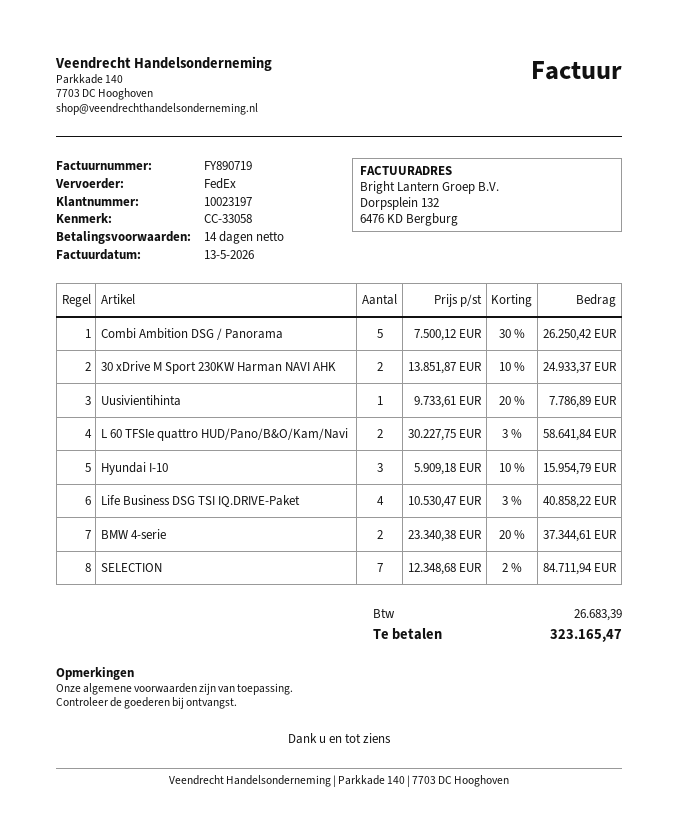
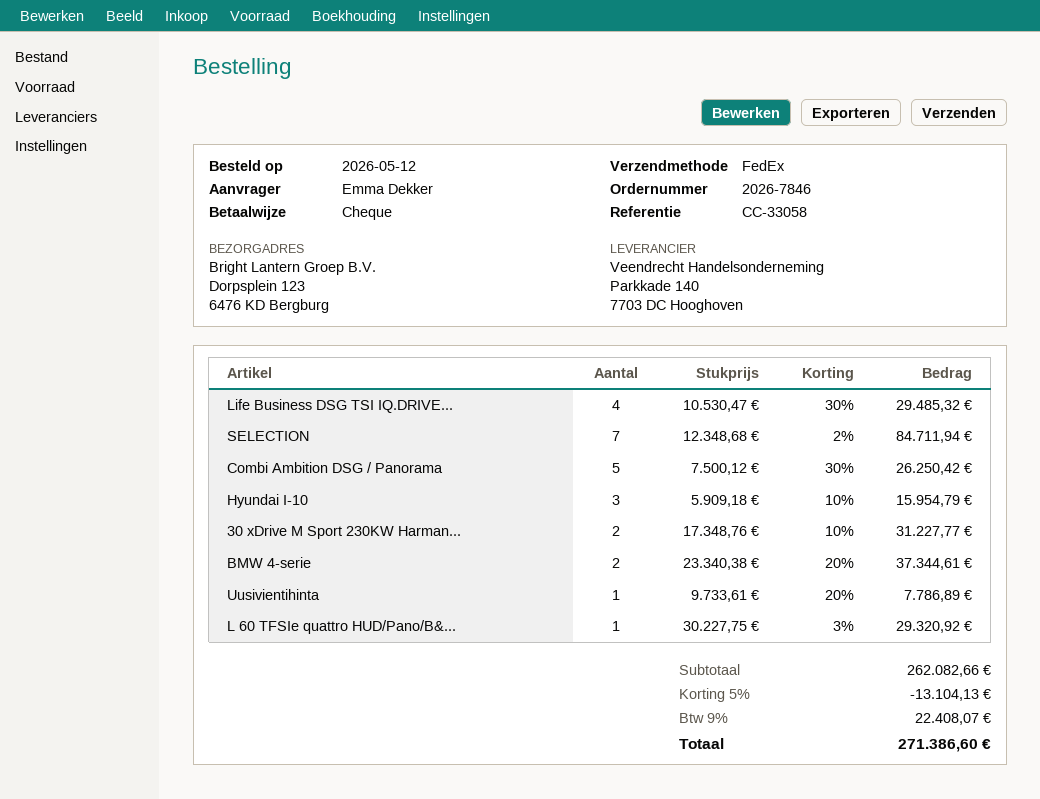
30 xDrive M Sport 230KW Harman NAVI AHK: 2 x 13851.87 - 10% = 24933.37 -> 2 x 17348.76 - 10% = 31227.77
L 60 TFSIe quattro HUD/Pano/B&O/Kam/Navi: 2 x 30227.75 - 3% = 58641.84 -> 1 x 30227.75 - 3% = 29320.92
Life Business DSG TSI IQ.DRIVE-Paket: 4 x 10530.47 - 3% = 40858.22 -> 4 x 10530.47 - 30% = 29485.32
discount: none -> 5% = 13104.13
tax: 26683.39 -> 22408.07
total: 323165.47 -> 271386.60

